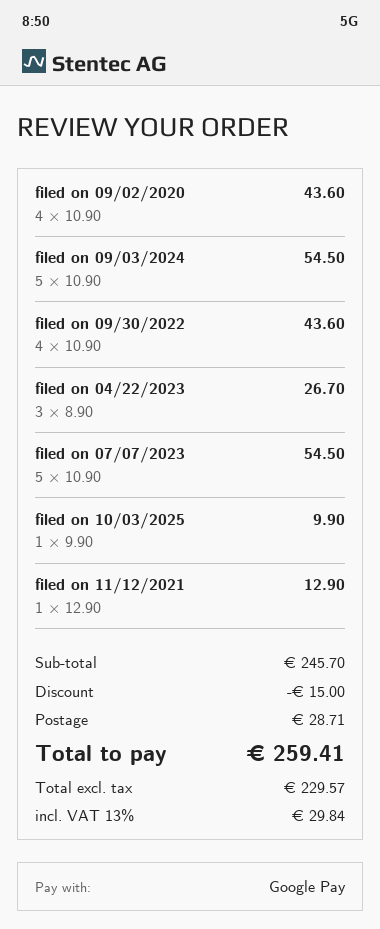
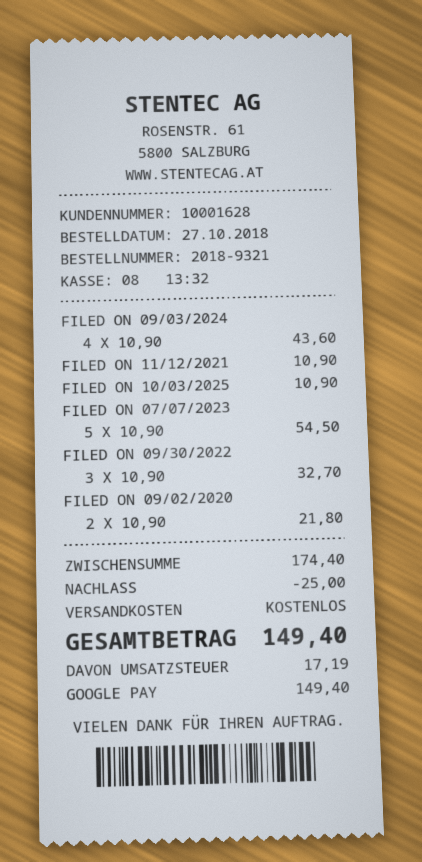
filed on 09/02/2020: 4 x 10.90 = 43.60 -> 2 x 10.90 = 21.80
filed on 09/03/2024: 5 x 10.90 = 54.50 -> 4 x 10.90 = 43.60
filed on 09/30/2022: 4 x 10.90 = 43.60 -> 3 x 10.90 = 32.70
filed on 04/22/2023: 3 x 8.90 = 26.70 -> none
filed on 10/03/2025: 1 x 9.90 = 9.90 -> 1 x 10.90 = 10.90
filed on 11/12/2021: 1 x 12.90 = 12.90 -> 1 x 10.90 = 10.90
subtotal: 245.70 -> 174.40
discount: 15.00 -> 25.00
shipping: 28.71 -> 0.00
tax: 29.84 -> 17.19
total: 259.41 -> 149.40

